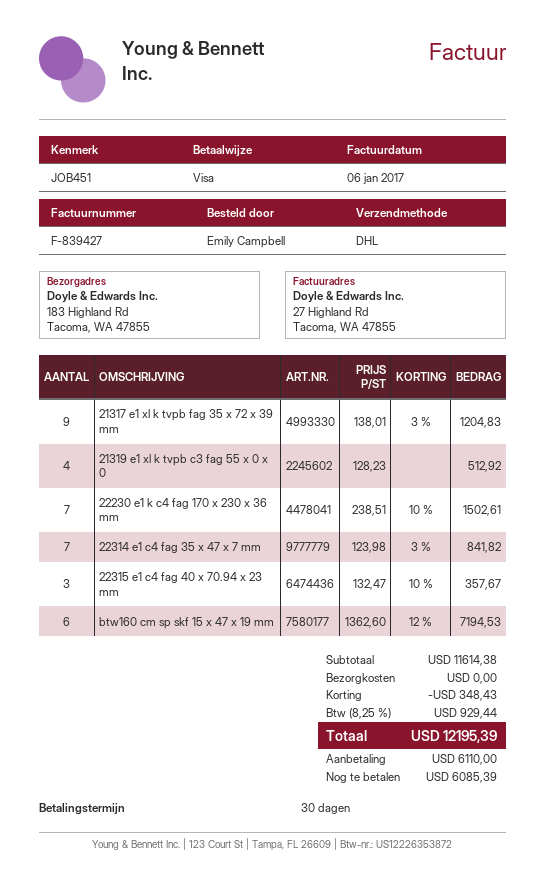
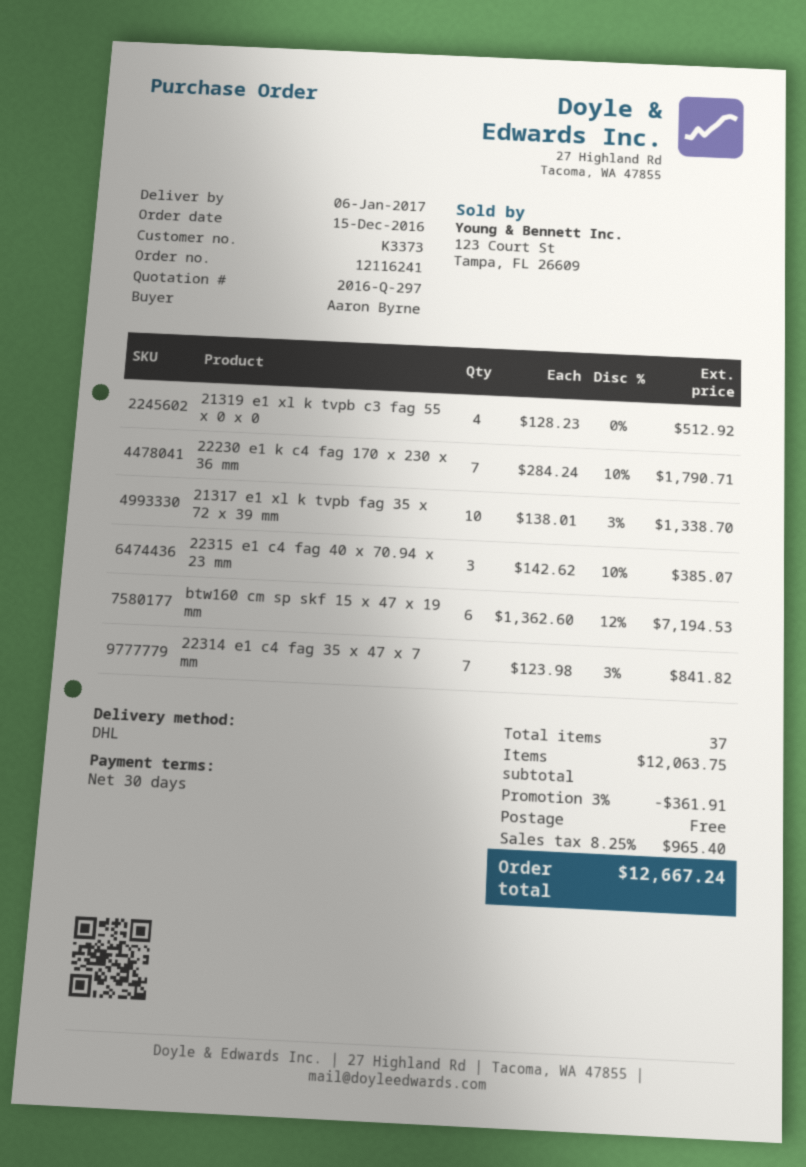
ordered by: Emily Campbell -> Aaron Byrne
21317 e1 xl k tvpb fag 35 x 72 x 39 mm: 9 x 138.01 - 3% = 1204.83 -> 10 x 138.01 - 3% = 1338.70
22230 e1 k c4 fag 170 x 230 x 36 mm: 7 x 238.51 - 10% = 1502.61 -> 7 x 284.24 - 10% = 1790.71
22315 e1 c4 fag 40 x 70.94 x 23 mm: 3 x 132.47 - 10% = 357.67 -> 3 x 142.62 - 10% = 385.07
subtotal: 11614.38 -> 12063.75
discount: 348.43 -> 361.91
tax: 8.25% = 929.44 -> 8.25% = 965.40
total: 12195.39 -> 12667.24

